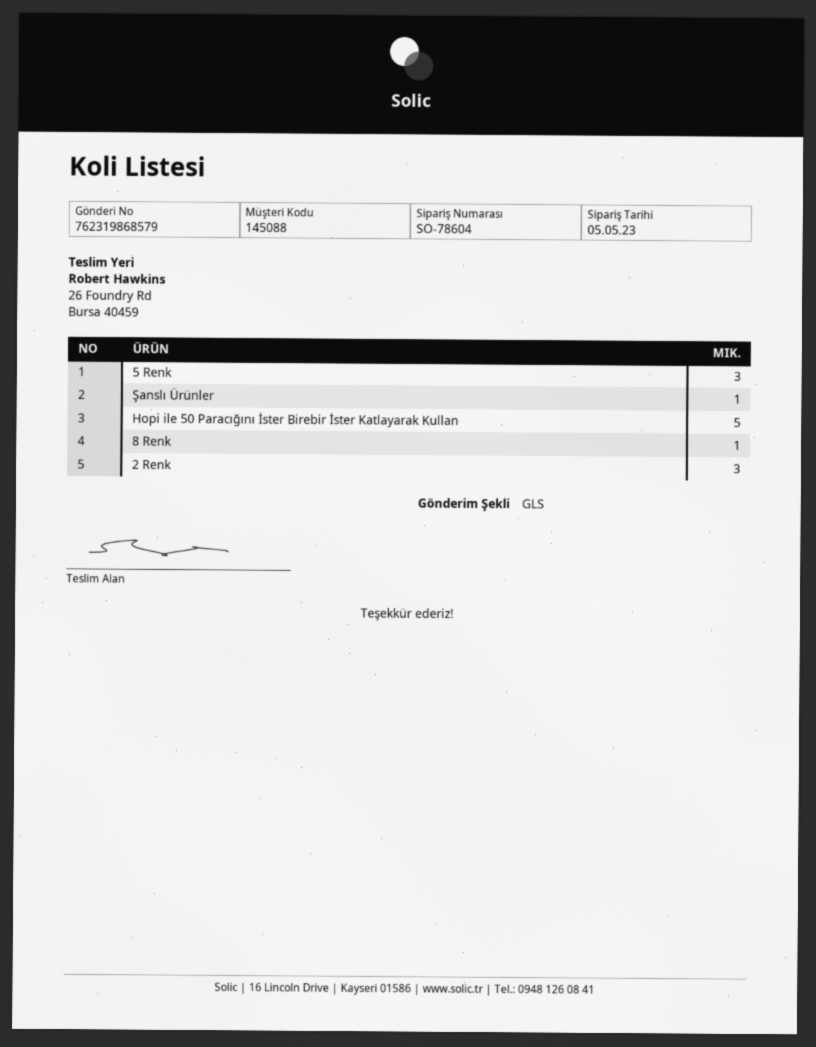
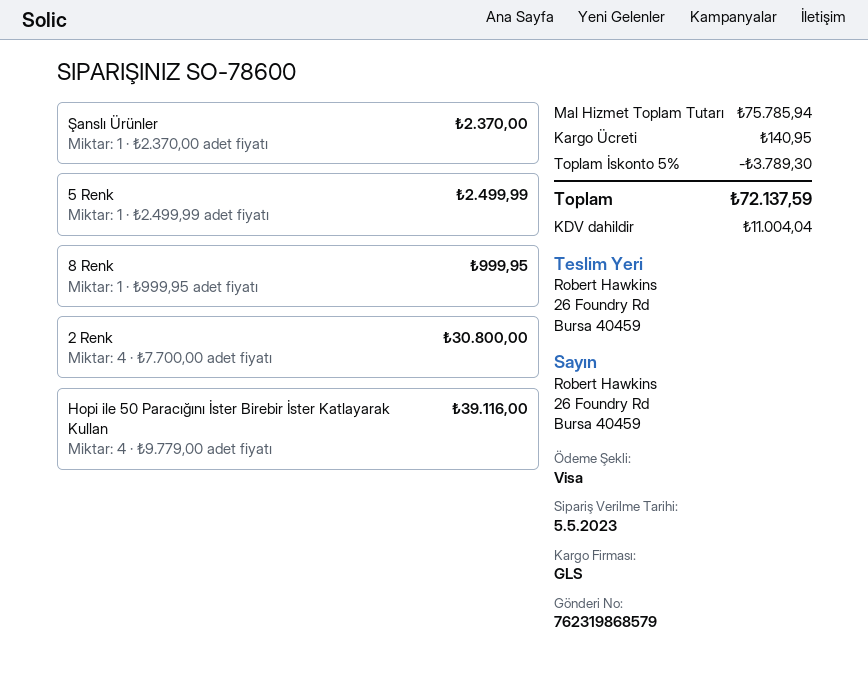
order number: SO-78604 -> SO-78600
5 Renk: 3 -> 1
Hopi ile 50 Paracığını İster Birebir İster Katlayarak Kullan: 5 -> 4
2 Renk: 3 -> 4

